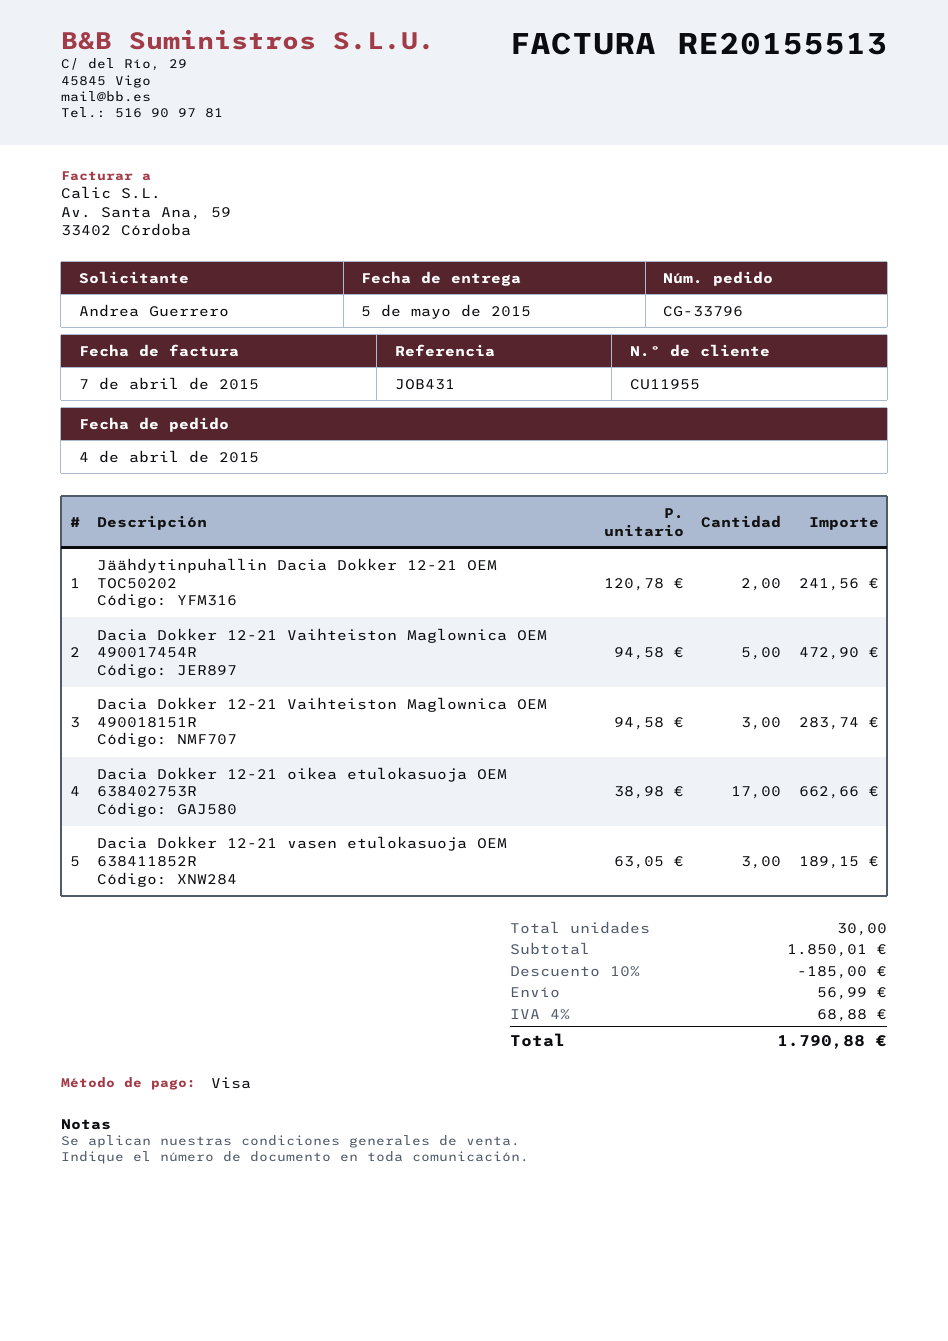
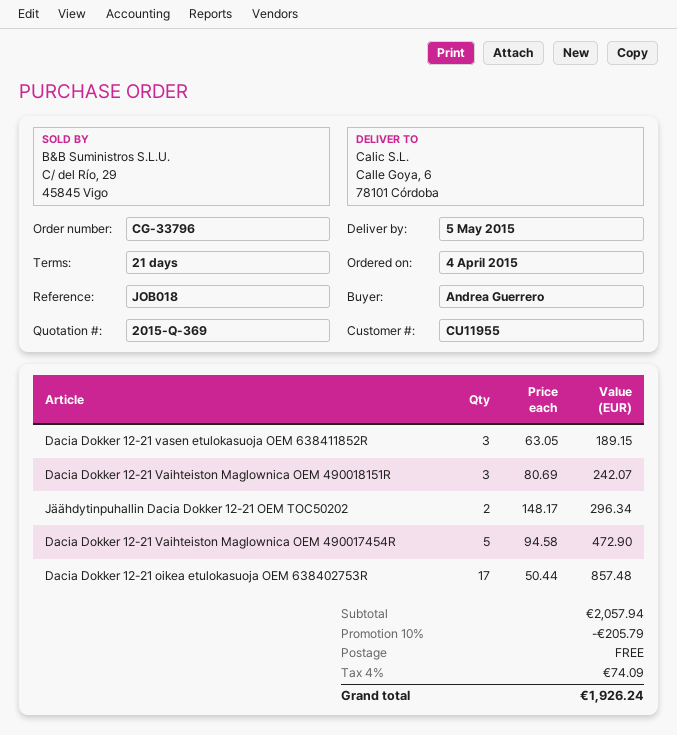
reference: JOB431 -> JOB018
Jäähdytinpuhallin Dacia Dokker 12-21 OEM TOC50202: 2 x 120.78 = 241.56 -> 2 x 148.17 = 296.34
Dacia Dokker 12-21 Vaihteiston Maglownica OEM 490018151R: 3 x 94.58 = 283.74 -> 3 x 80.69 = 242.07
Dacia Dokker 12-21 oikea etulokasuoja OEM 638402753R: 17 x 38.98 = 662.66 -> 17 x 50.44 = 857.48
subtotal: 1850.01 -> 2057.94
discount: 10% = 185.00 -> 10% = 205.79
shipping: 56.99 -> 0.00
tax: 4% = 68.88 -> 4% = 74.09
total: 1790.88 -> 1926.24

